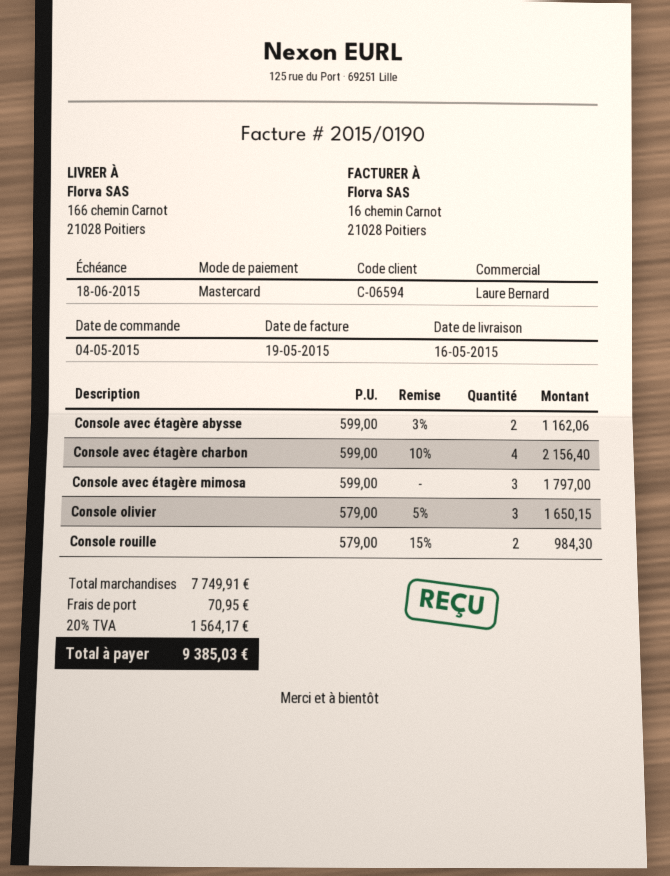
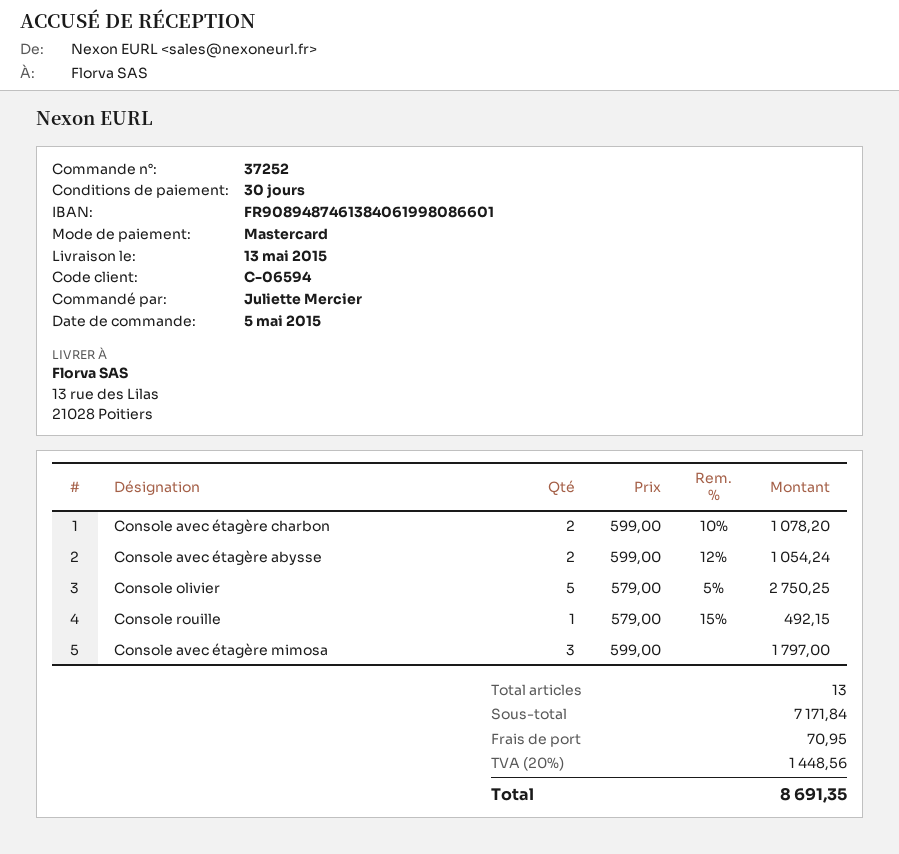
order date: 2015-05-04 -> 2015-05-05
delivery date: 2015-05-16 -> 2015-05-13
ship to: 166 chemin Carnot, 21028 Poitiers -> 13 rue des Lilas, 21028 Poitiers
Console avec étagère abysse: 2 x 599.00 - 3% = 1162.06 -> 2 x 599.00 - 12% = 1054.24
Console avec étagère charbon: 4 x 599.00 - 10% = 2156.40 -> 2 x 599.00 - 10% = 1078.20
Console olivier: 3 x 579.00 - 5% = 1650.15 -> 5 x 579.00 - 5% = 2750.25
Console rouille: 2 x 579.00 - 15% = 984.30 -> 1 x 579.00 - 15% = 492.15
subtotal: 7749.91 -> 7171.84
tax: 20% = 1564.17 -> 20% = 1448.56
total: 9385.03 -> 8691.35

